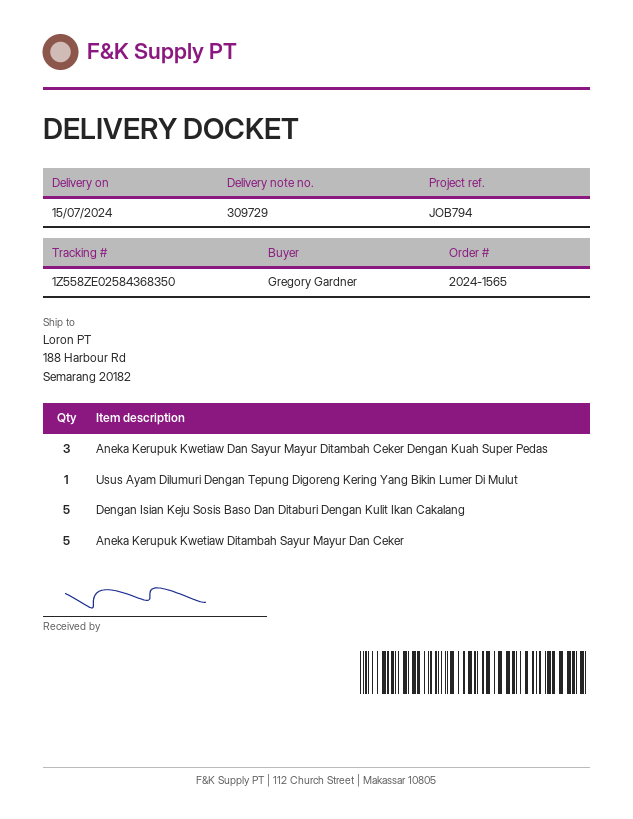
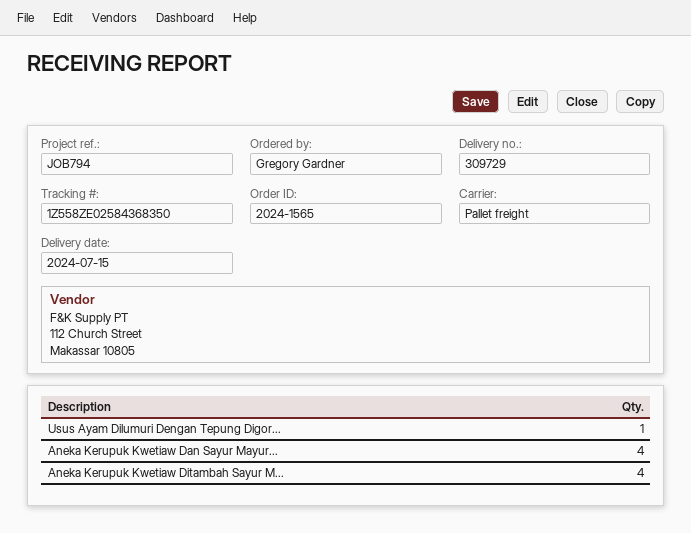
Aneka Kerupuk Kwetiaw Dan Sayur Mayur Ditambah Ceker Dengan Kuah Super Pedas: 3 -> 4
Dengan Isian Keju Sosis Baso Dan Ditaburi Dengan Kulit Ikan Cakalang: 5 -> none
Aneka Kerupuk Kwetiaw Ditambah Sayur Mayur Dan Ceker: 5 -> 4

